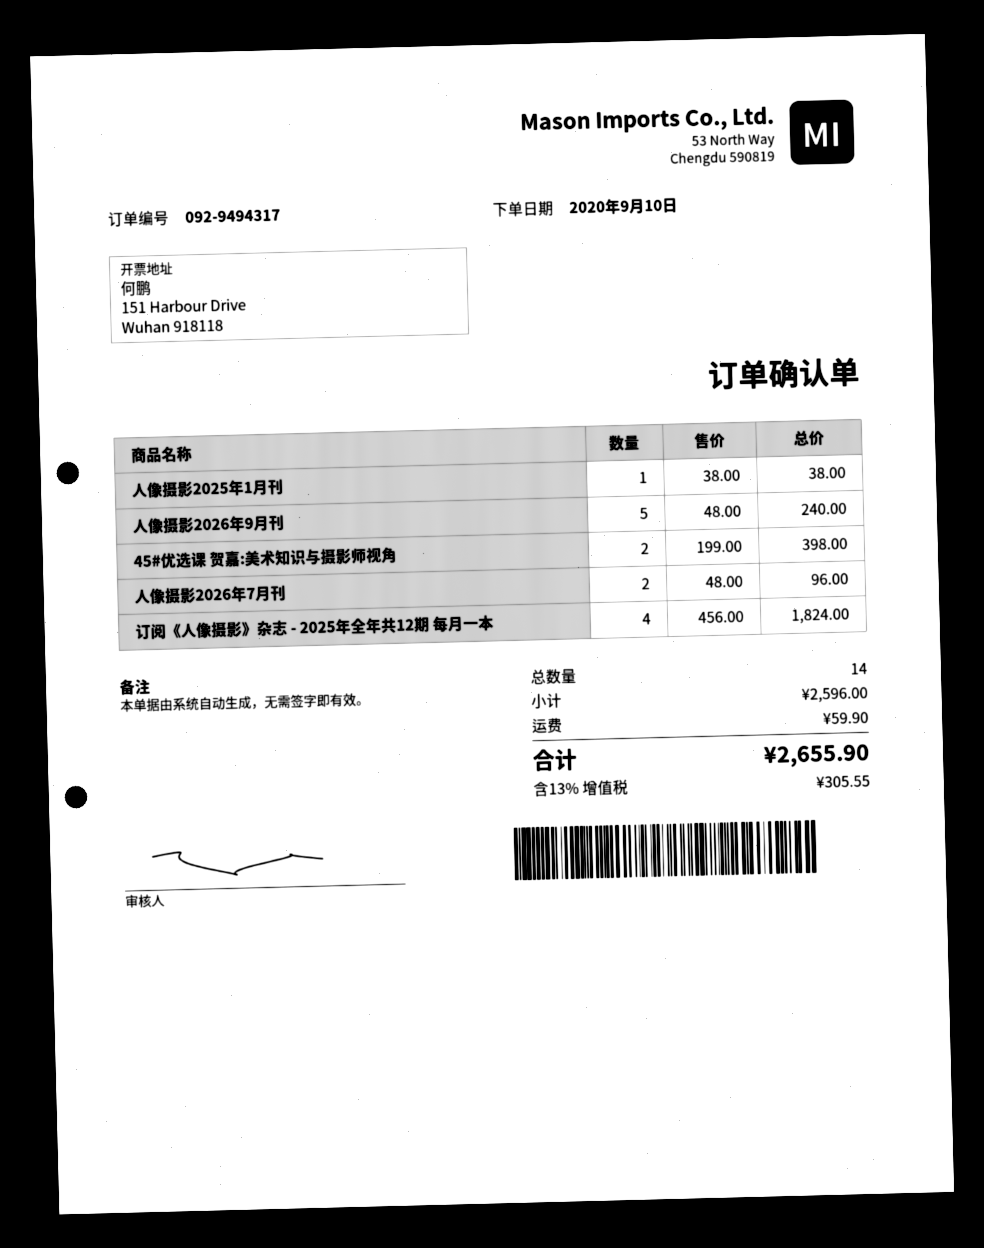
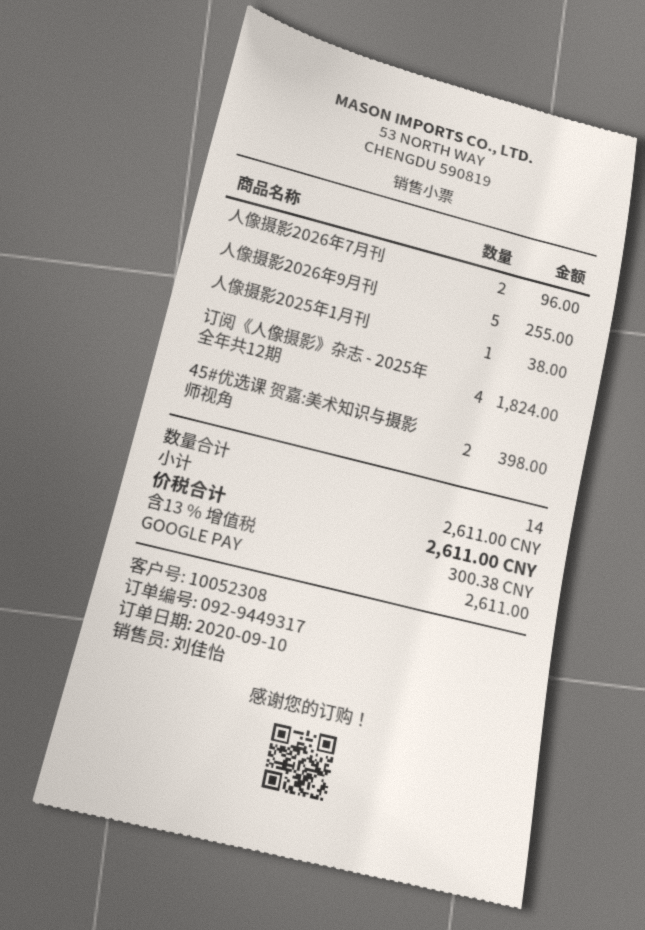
order number: 092-9494317 -> 092-9449317
人像摄影2026年9月刊: 5 for 240.00 -> 5 for 255.00
subtotal: 2596.00 -> 2611.00
shipping: 59.90 -> none
tax: 13% = 305.55 -> 13% = 300.38
total: 2655.90 -> 2611.00

